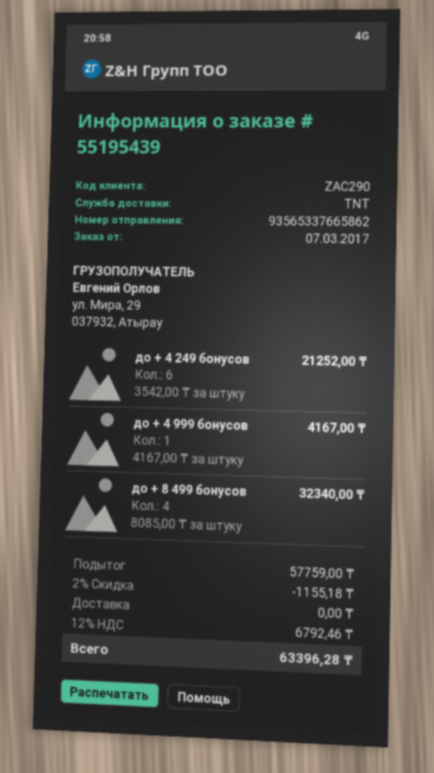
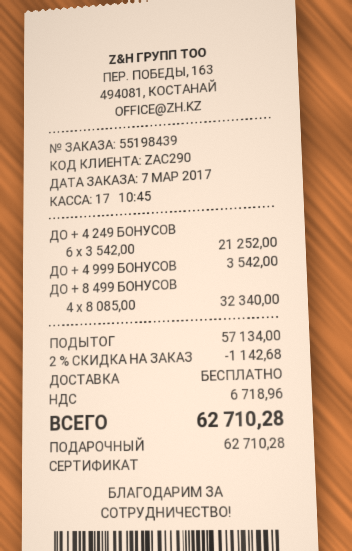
order number: 55195439 -> 55198439
до + 4 999 бонусов: 1 x 4167.00 = 4167.00 -> 1 x 3542.00 = 3542.00
subtotal: 57759.00 -> 57134.00
discount: 2% = 1155.18 -> 2% = 1142.68
tax: 6792.46 -> 6718.96
total: 63396.28 -> 62710.28

